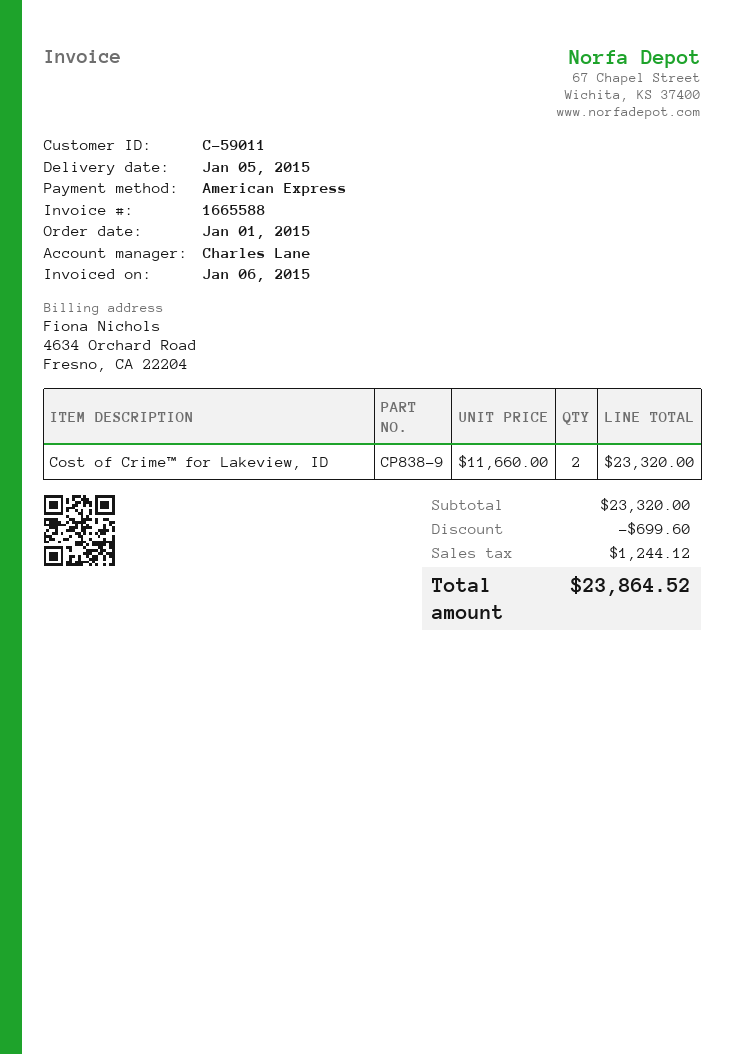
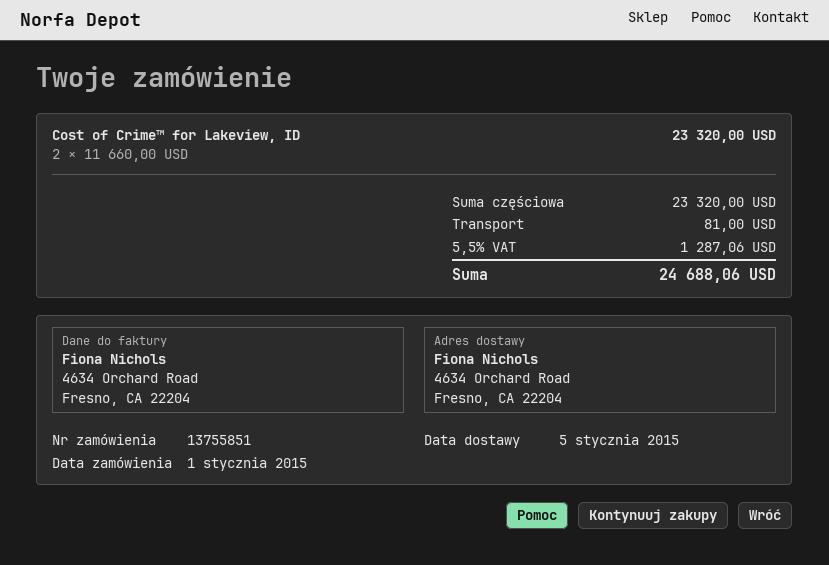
discount: 699.60 -> none
shipping: none -> 81.00
tax: 1244.12 -> 1287.06
total: 23864.52 -> 24688.06

